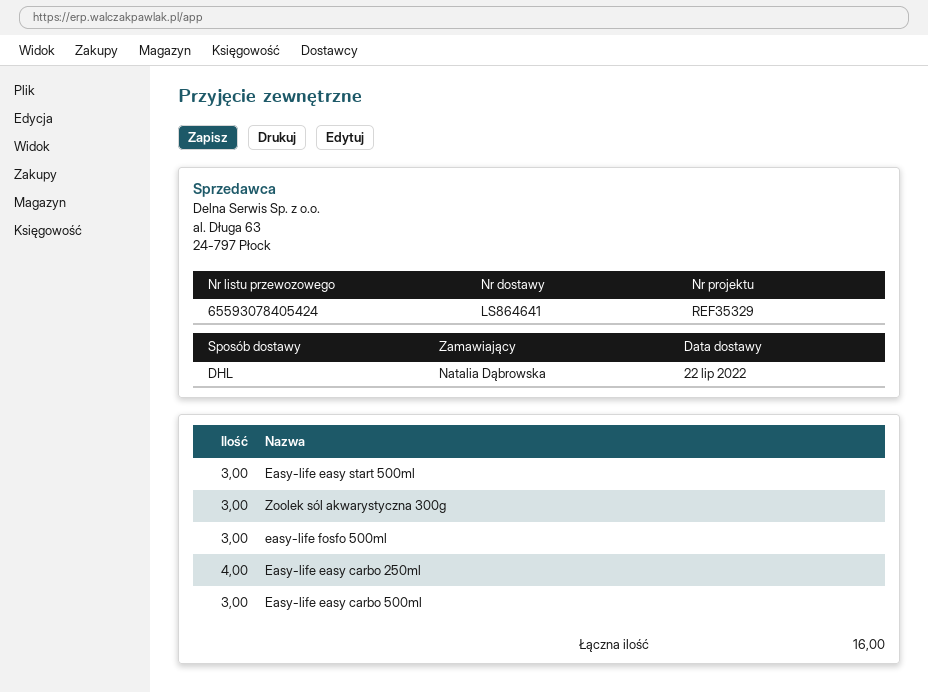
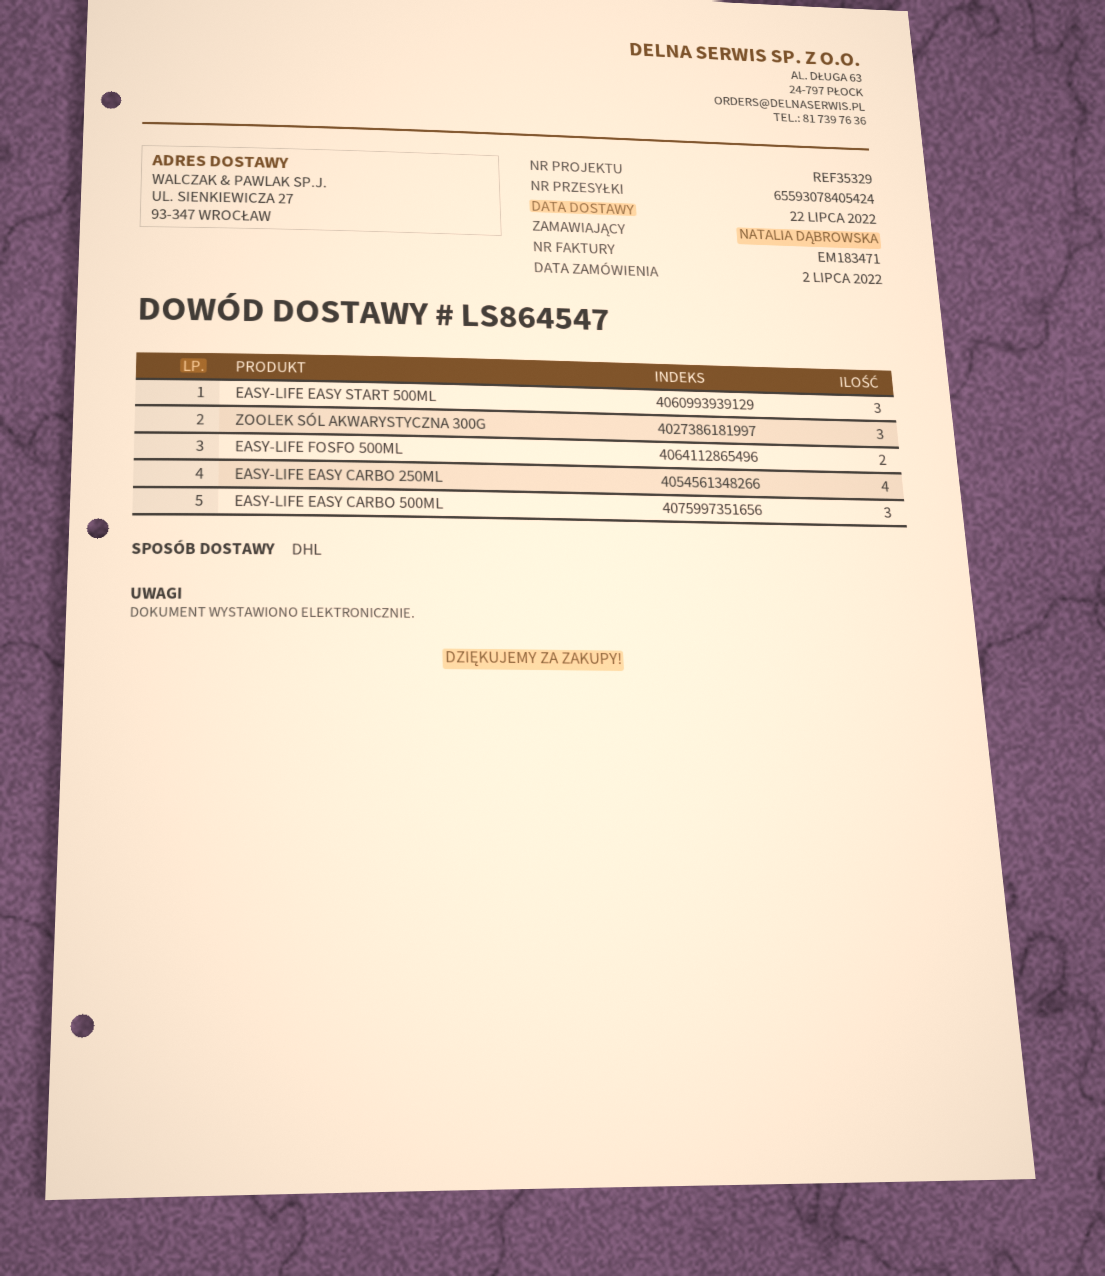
delivery note number: LS864641 -> LS864547
easy-life fosfo 500ml: 3 -> 2

